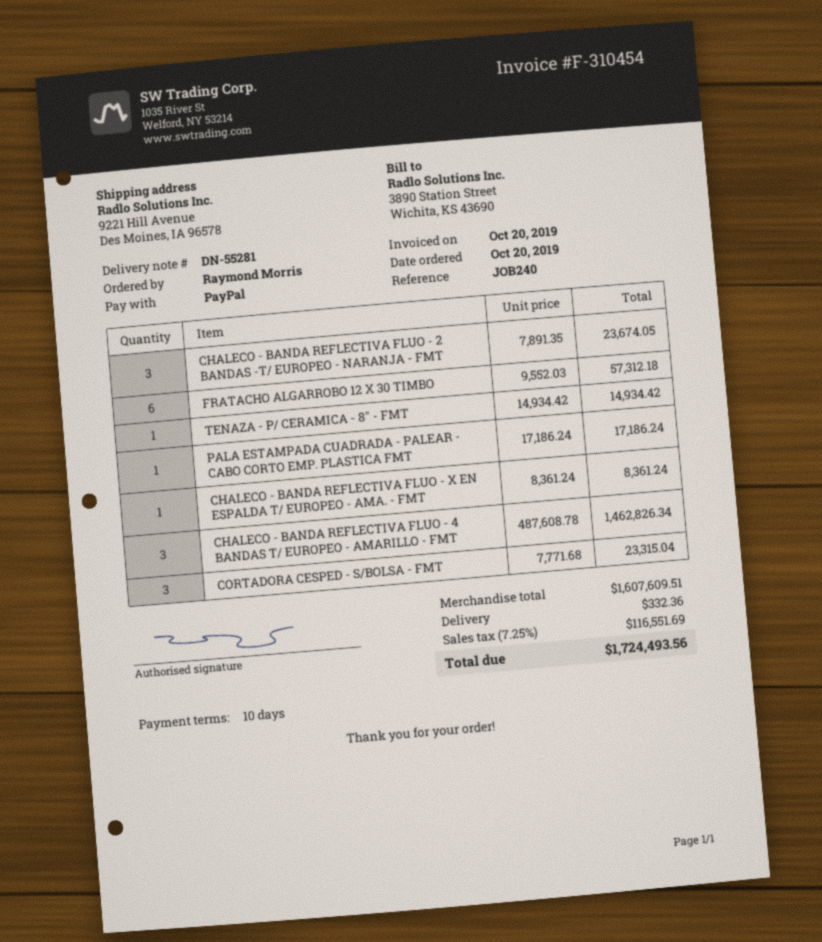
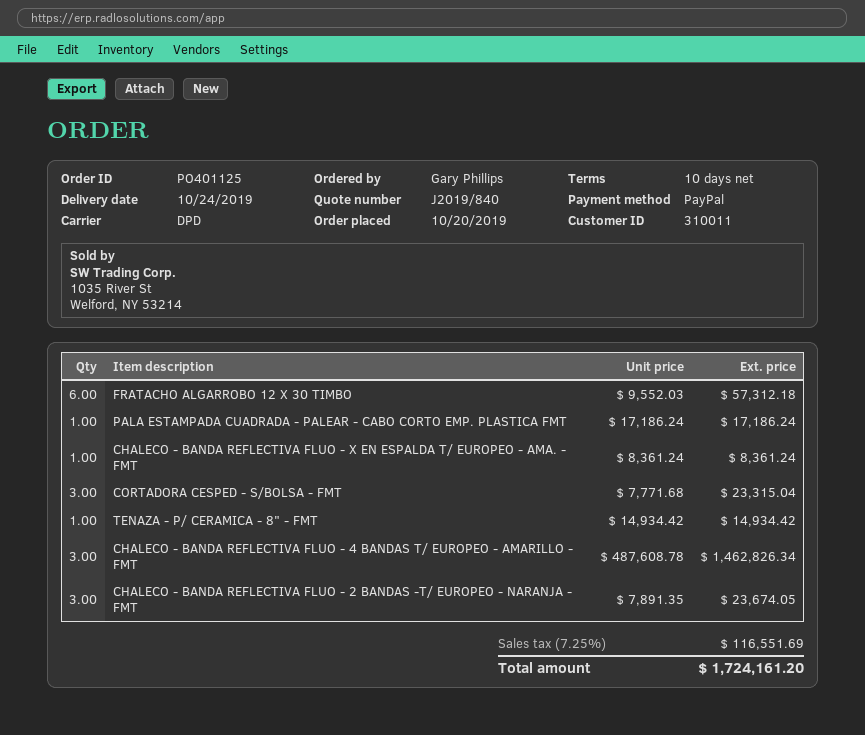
ordered by: Raymond Morris -> Gary Phillips
shipping: 332.36 -> none
total: 1724493.56 -> 1724161.20

